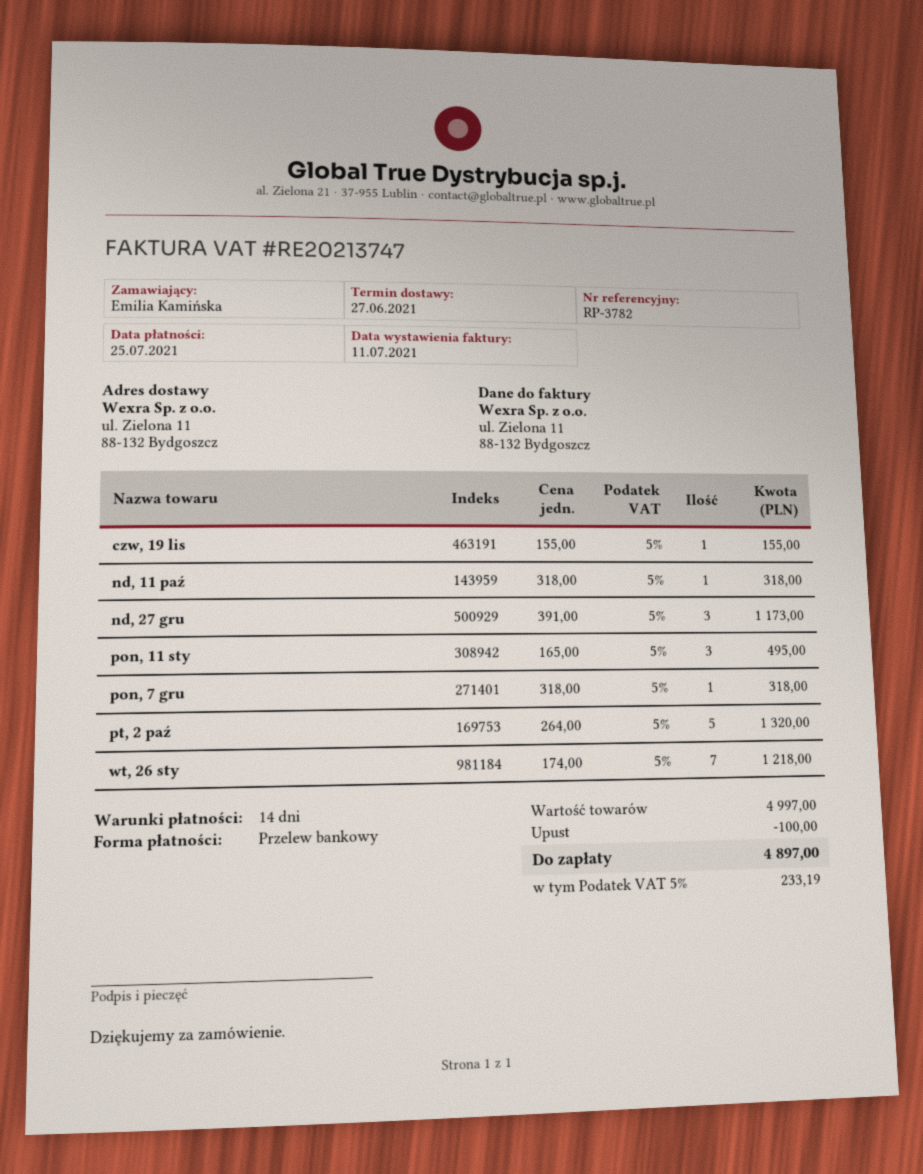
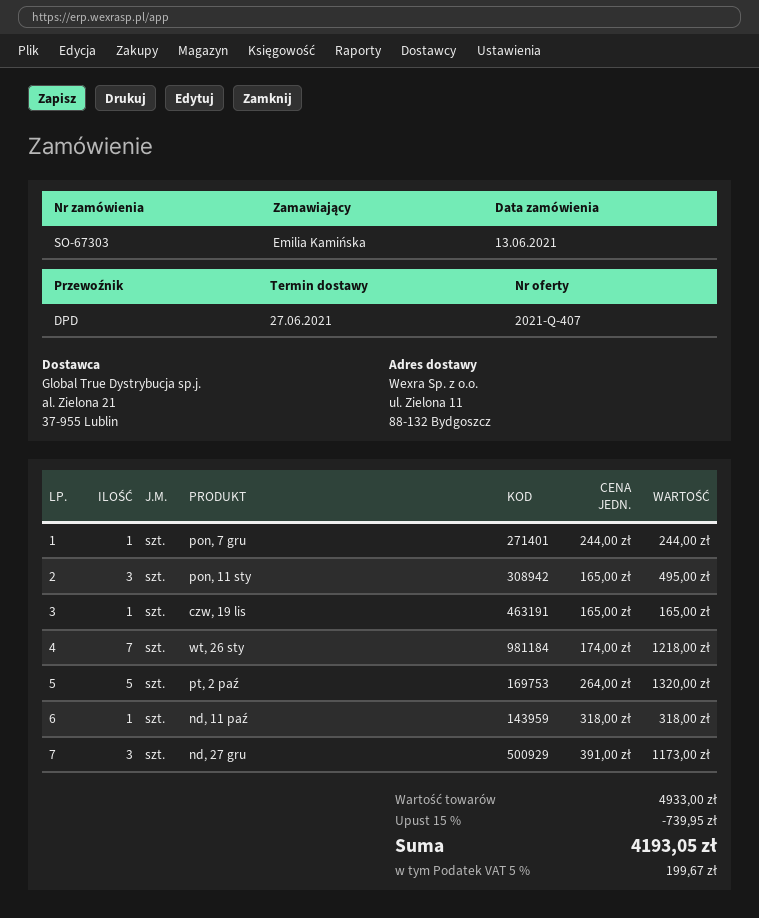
czw, 19 lis: 1 x 155.00 = 155.00 -> 1 x 165.00 = 165.00
pon, 7 gru: 1 x 318.00 = 318.00 -> 1 x 244.00 = 244.00
subtotal: 4997.00 -> 4933.00
discount: 100.00 -> 739.95
tax: 5% = 233.19 -> 5% = 199.67
total: 4897.00 -> 4193.05

